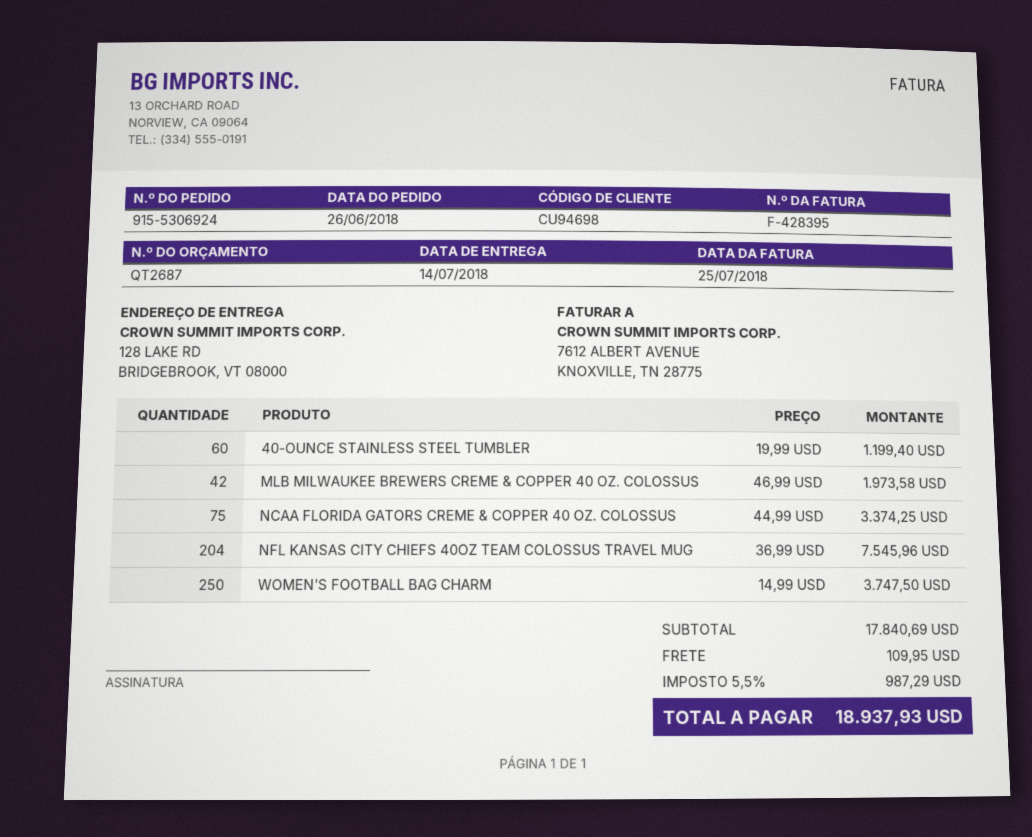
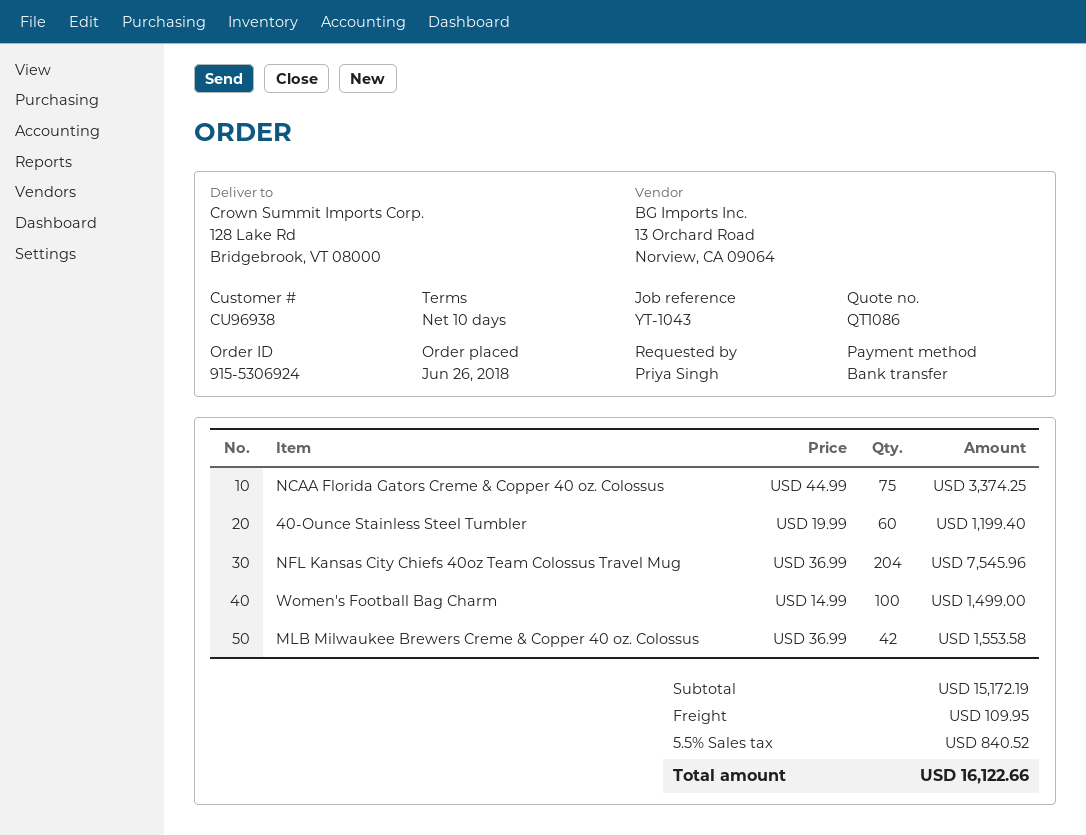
quote number: QT2687 -> QT1086
customer number: CU94698 -> CU96938
MLB MILWAUKEE BREWERS CREME & COPPER 40 OZ. COLOSSUS: 42 x 46.99 = 1973.58 -> 42 x 36.99 = 1553.58
WOMEN'S FOOTBALL BAG CHARM: 250 x 14.99 = 3747.50 -> 100 x 14.99 = 1499.00
subtotal: 17840.69 -> 15172.19
tax: 5.5% = 987.29 -> 5.5% = 840.52
total: 18937.93 -> 16122.66

